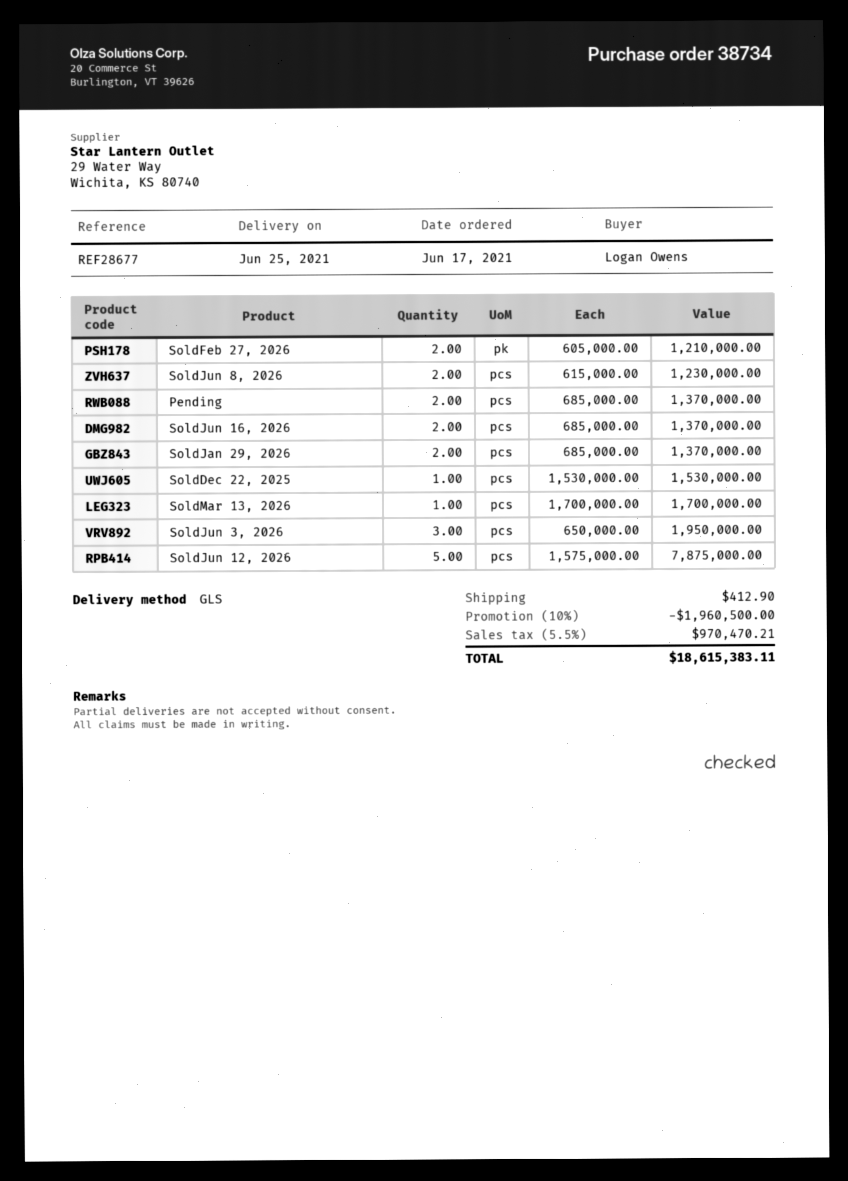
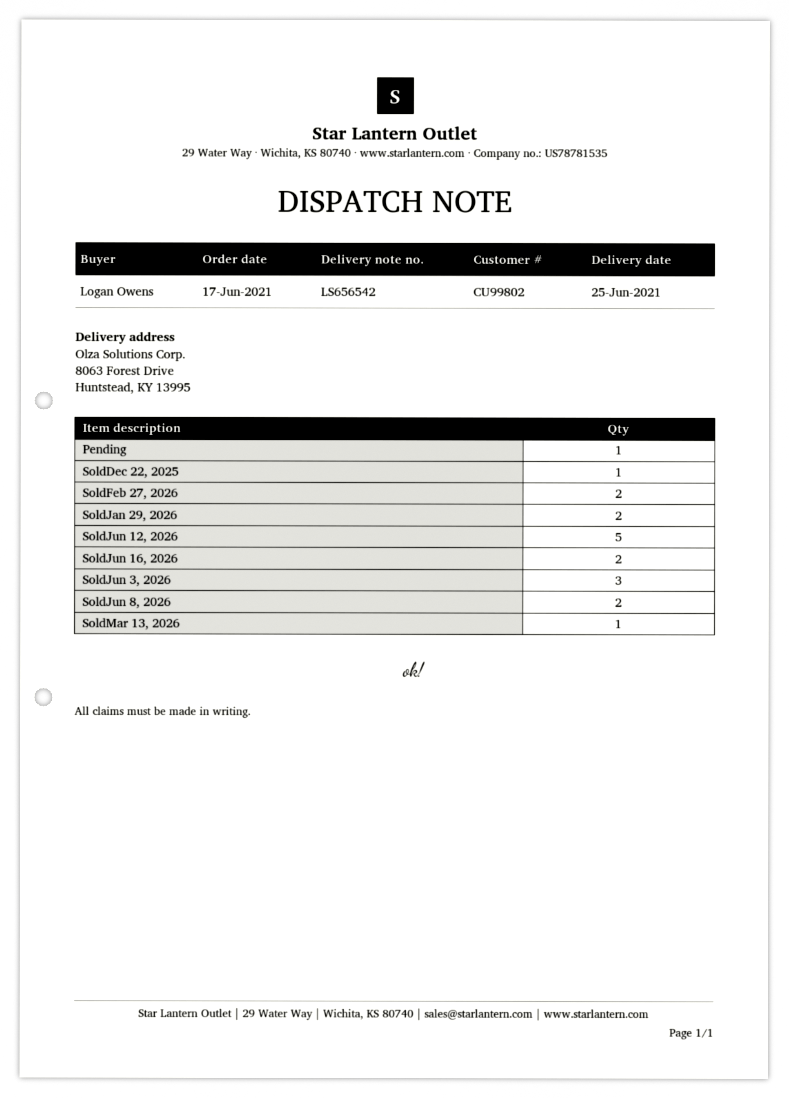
Pending: 2 -> 1

